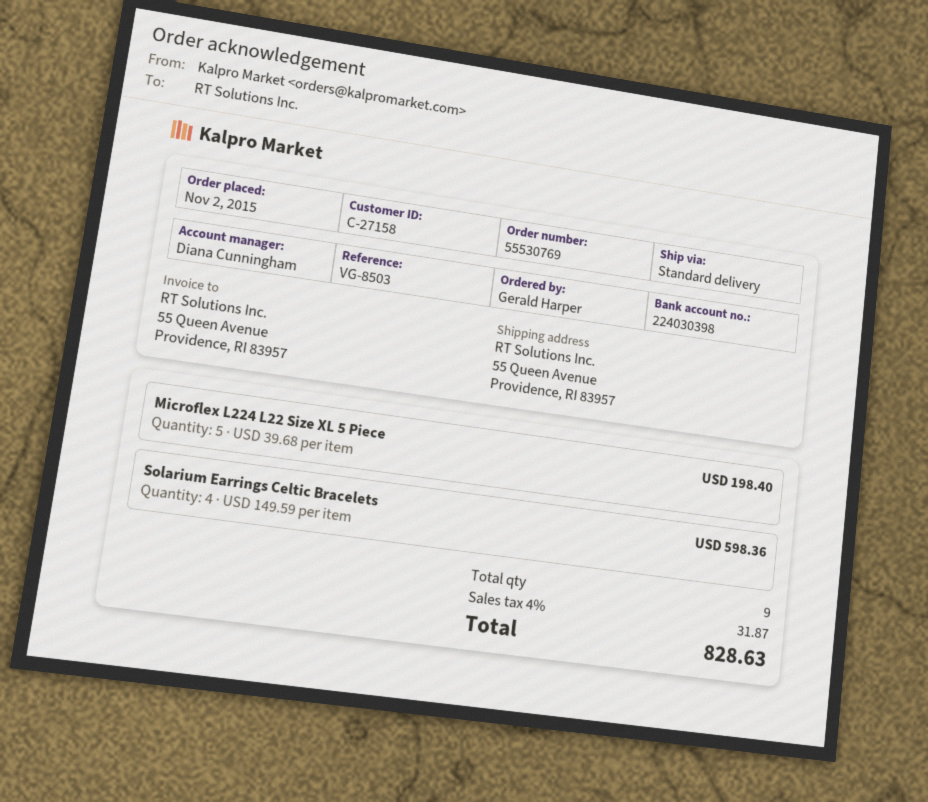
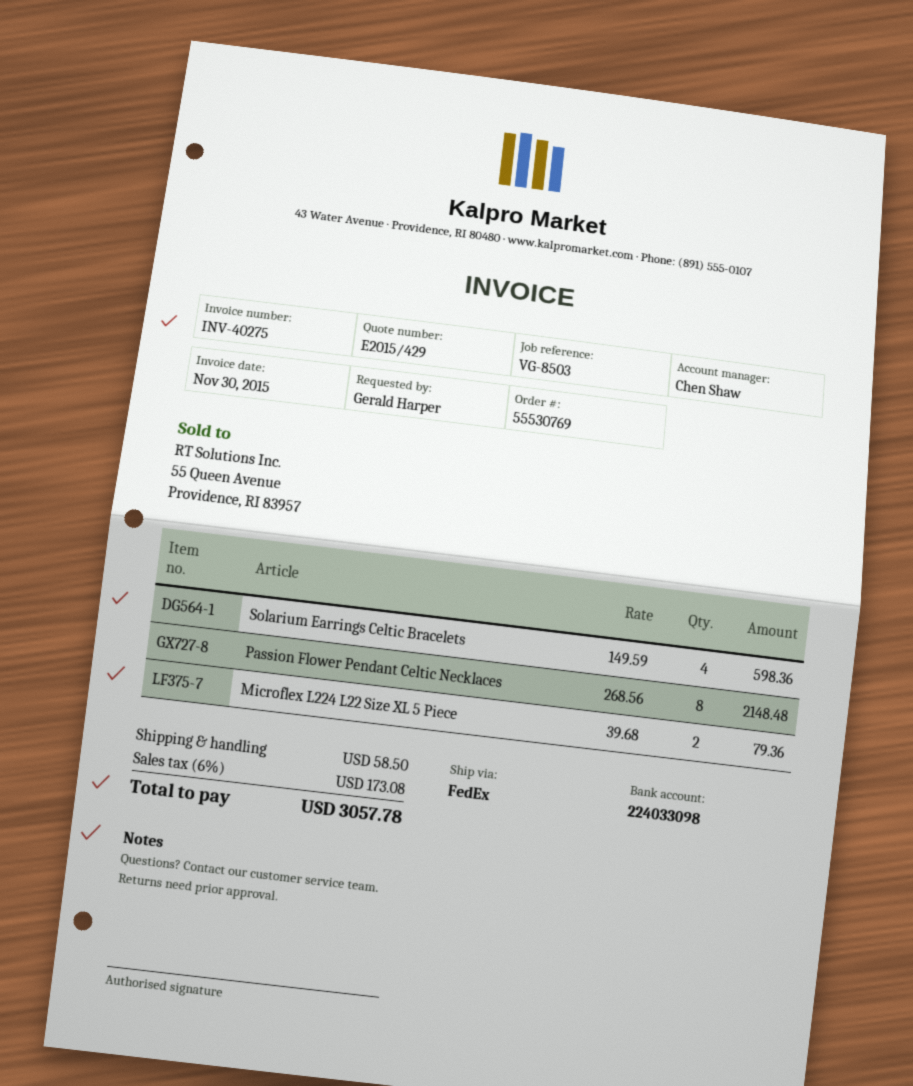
sales rep: Diana Cunningham -> Chen Shaw
bank account: 224030398 -> 224033098
shipping method: standard -> FedEx
Microflex L224 L22 Size XL 5 Piece: 5 x 39.68 = 198.40 -> 2 x 39.68 = 79.36
Passion Flower Pendant Celtic Necklaces: none -> 8 x 268.56 = 2148.48
shipping: none -> 58.50
tax: 4% = 31.87 -> 6% = 173.08
total: 828.63 -> 3057.78

